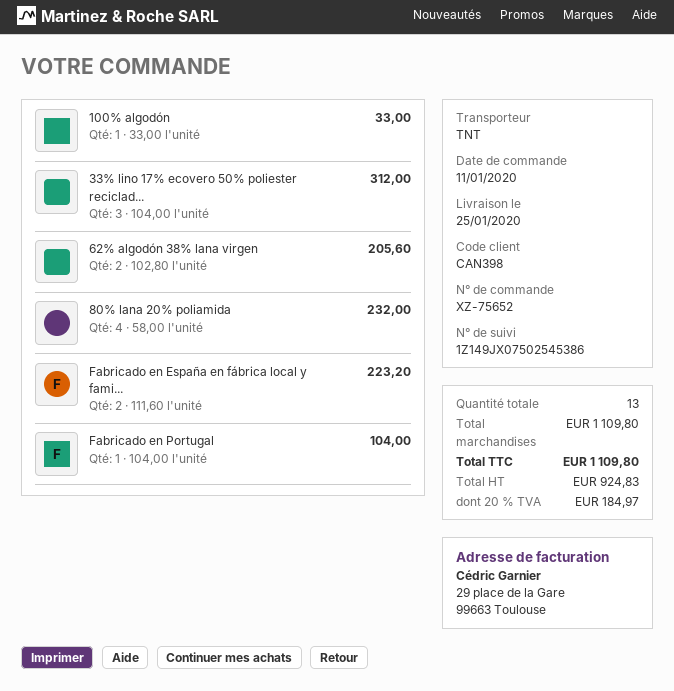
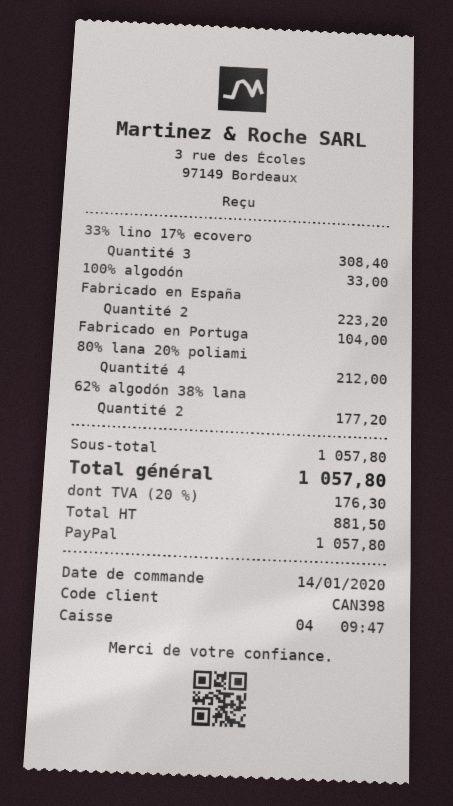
order date: 2020-01-11 -> 2020-01-14
33% lino 17% ecovero 50% poliester reciclad...: 3 for 312.00 -> 3 for 308.40
62% algodón 38% lana virgen: 2 for 205.60 -> 2 for 177.20
80% lana 20% poliamida: 4 for 232.00 -> 4 for 212.00
subtotal: 1109.80 -> 1057.80
net: 924.83 -> 881.50
tax: 20% = 184.97 -> 20% = 176.30
total: 1109.80 -> 1057.80

